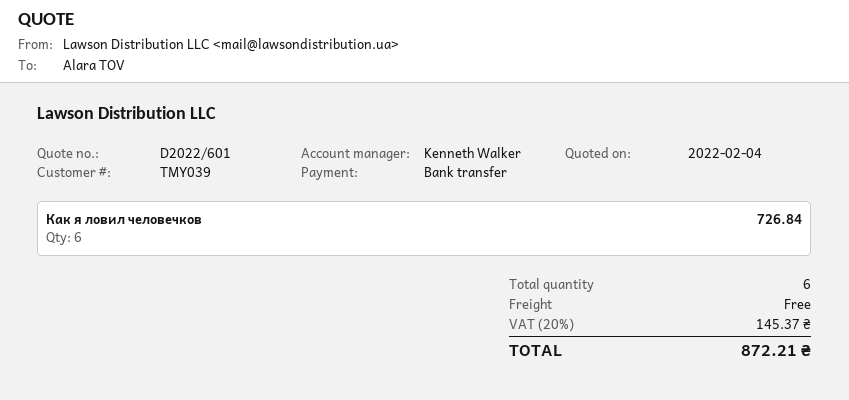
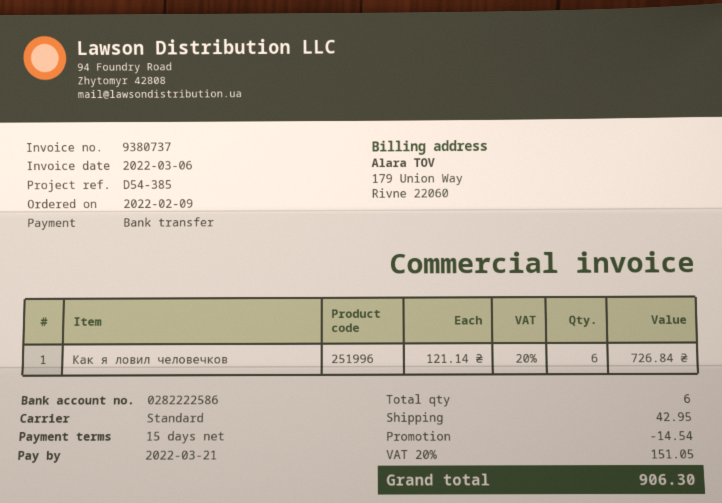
discount: none -> 14.54
shipping: 0.00 -> 42.95
tax: 20% = 145.37 -> 20% = 151.05
total: 872.21 -> 906.30

